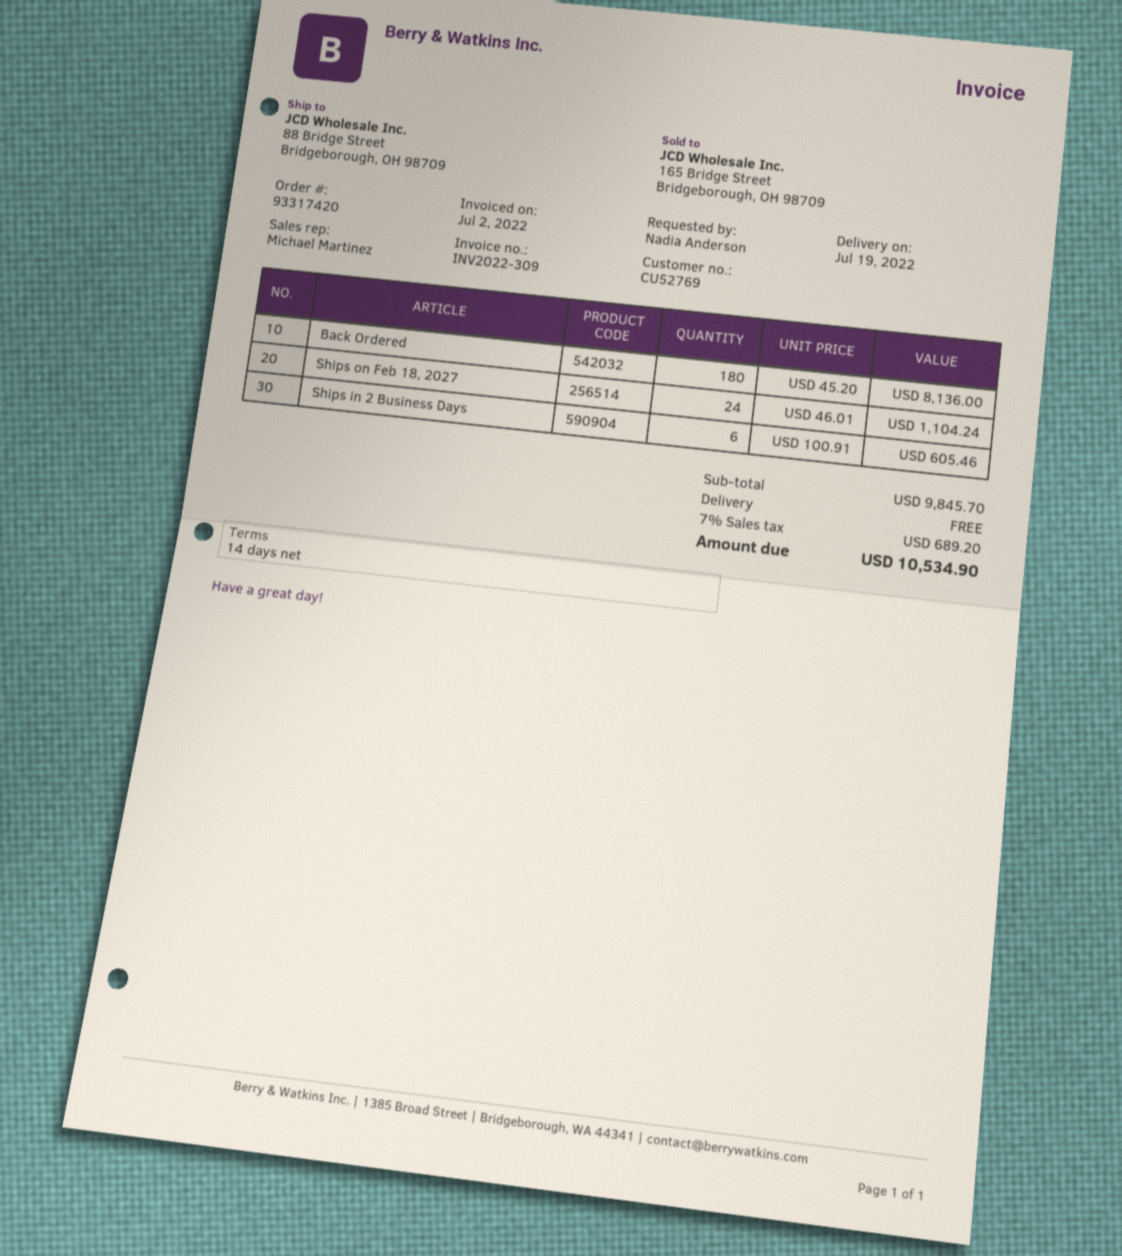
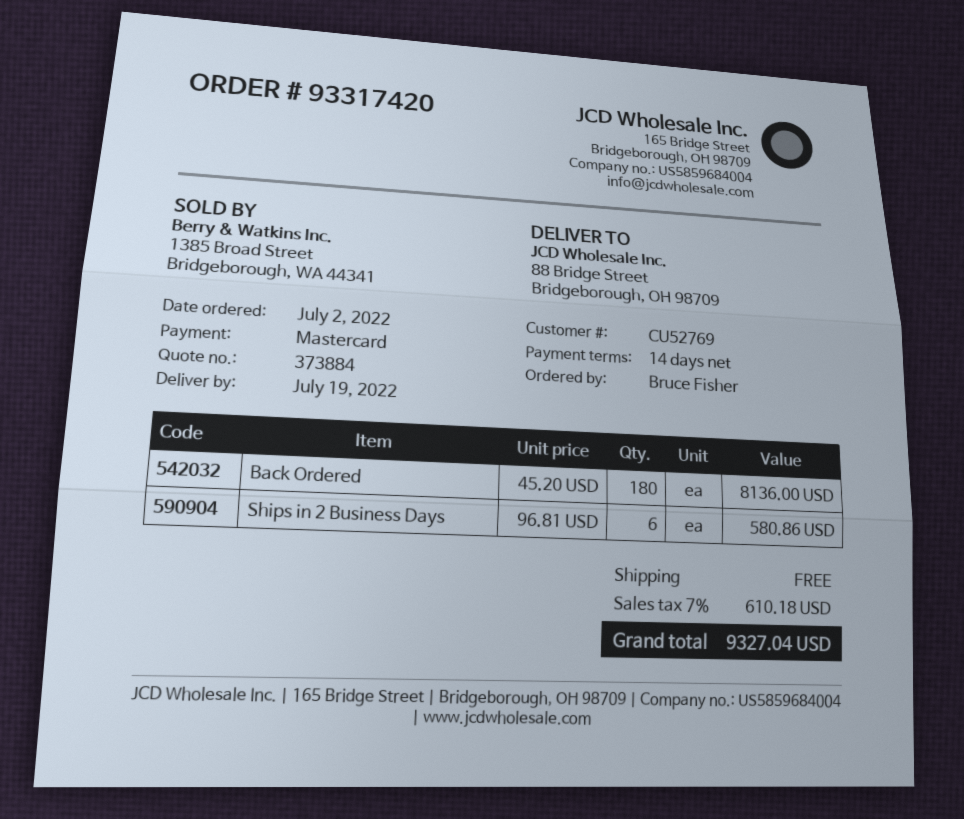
ordered by: Nadia Anderson -> Bruce Fisher
Ships on Feb 18, 2027: 24 x 46.01 = 1104.24 -> none
Ships in 2 Business Days: 6 x 100.91 = 605.46 -> 6 x 96.81 = 580.86
tax: 7% = 689.20 -> 7% = 610.18
total: 10534.90 -> 9327.04

